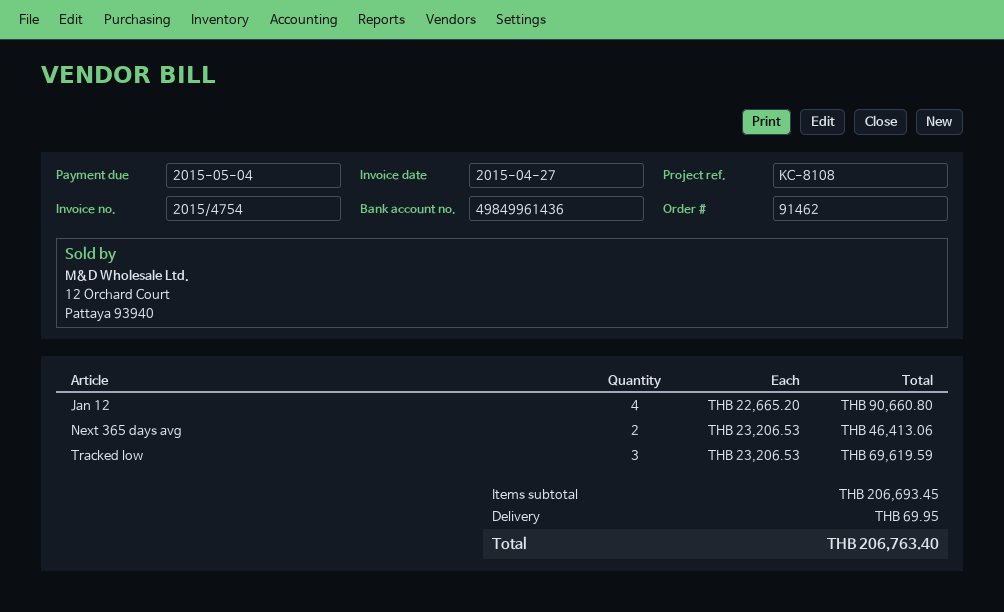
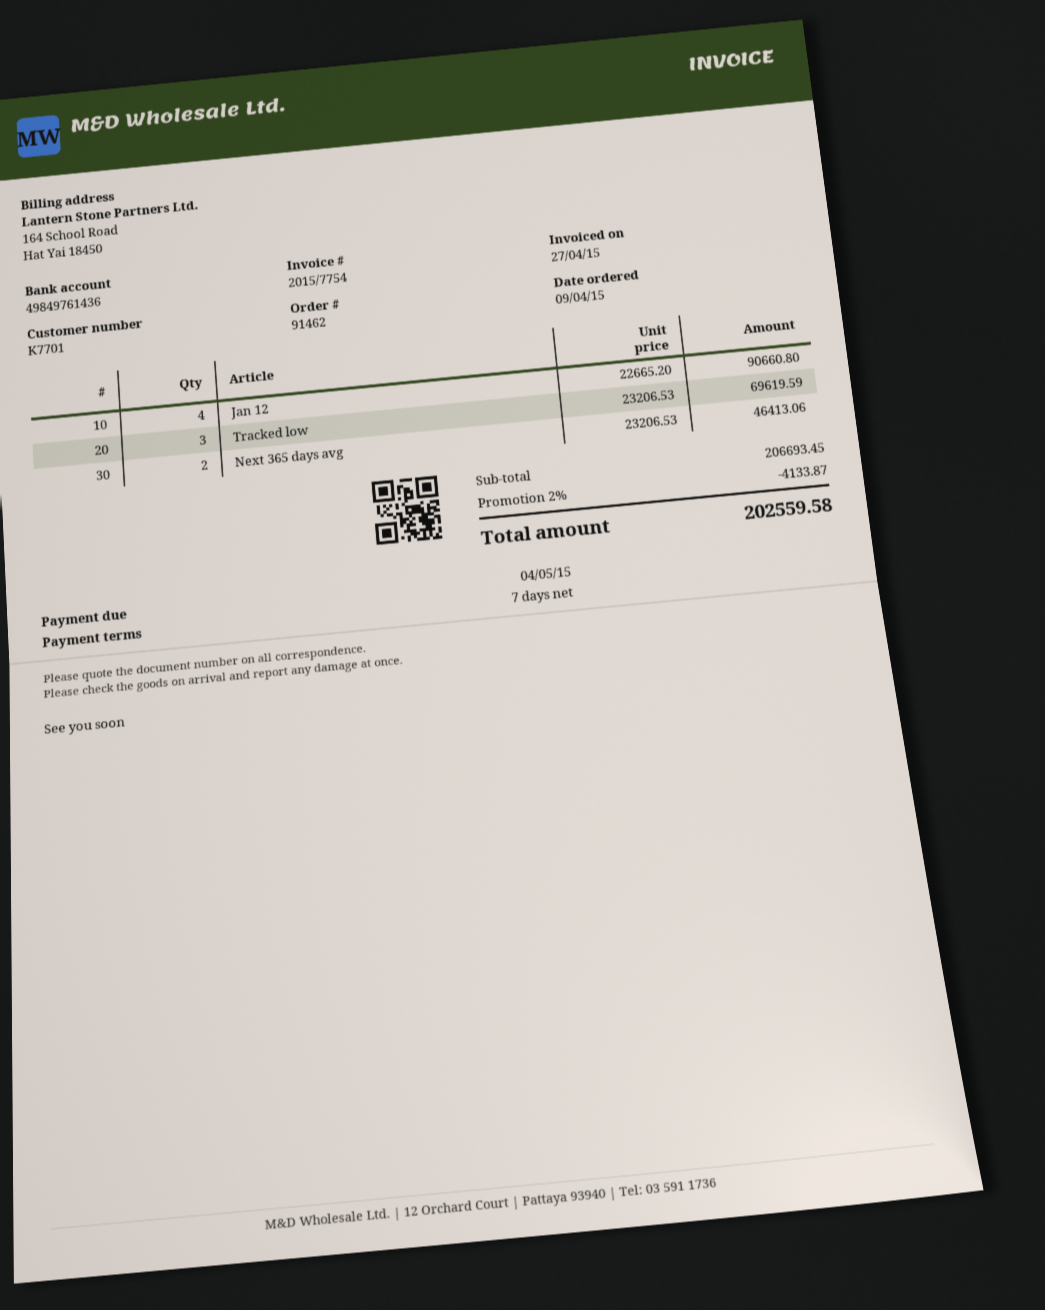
invoice number: 2015/4754 -> 2015/7754
bank account: 49849961436 -> 49849761436
discount: none -> 2% = 4133.87
shipping: 69.95 -> none
total: 206763.40 -> 202559.58

